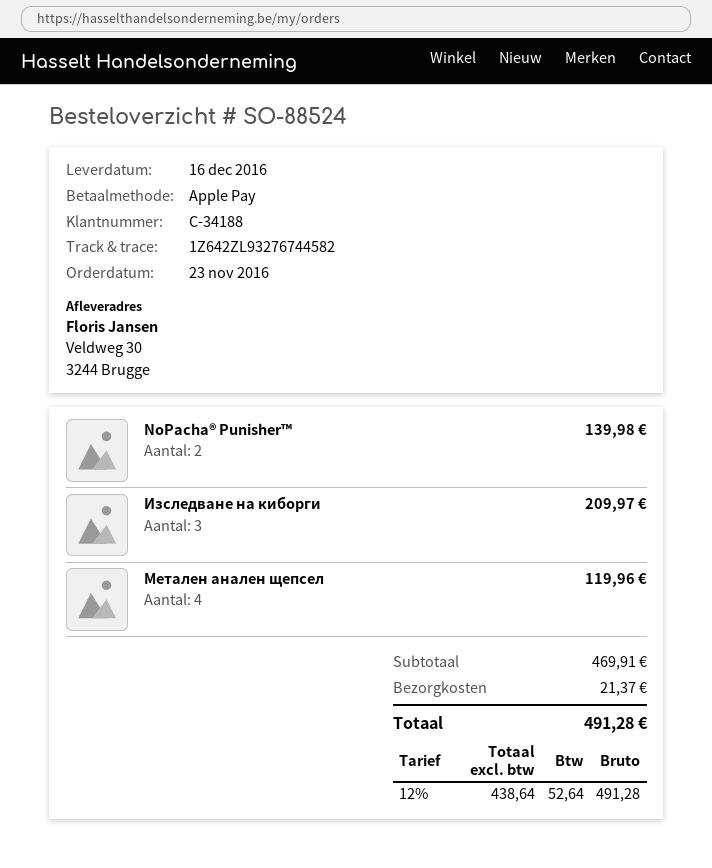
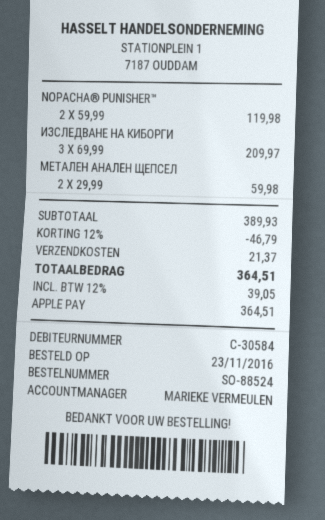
customer number: C-34188 -> C-30584
NoPacha® Punisher™: 2 for 139.98 -> 2 for 119.98
Метален анален щепсел: 4 for 119.96 -> 2 for 59.98
subtotal: 469.91 -> 389.93
discount: none -> 12% = 46.79
tax: 12% = 52.64 -> 12% = 39.05
total: 491.28 -> 364.51

